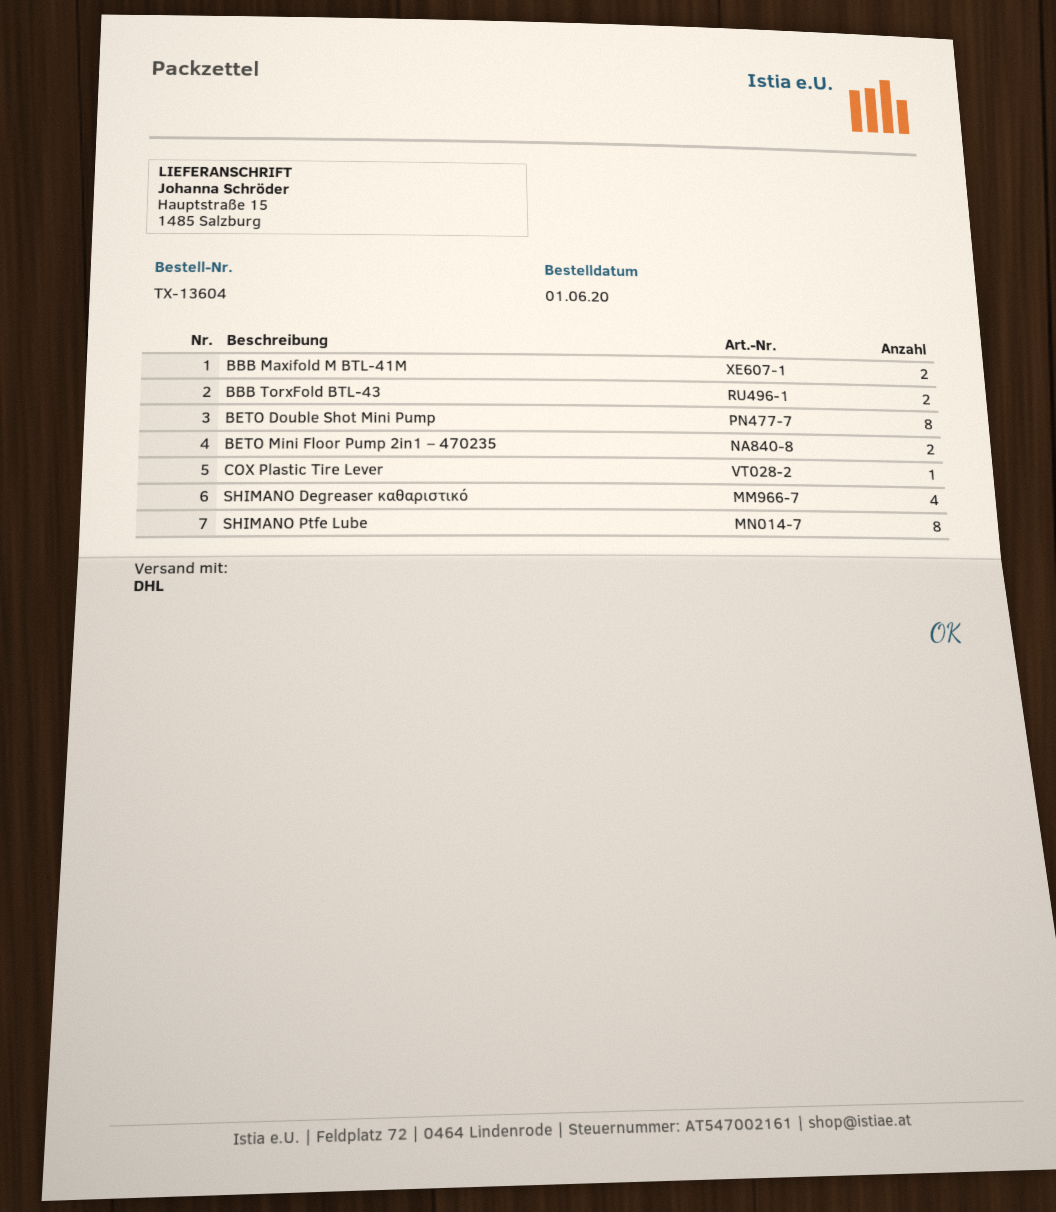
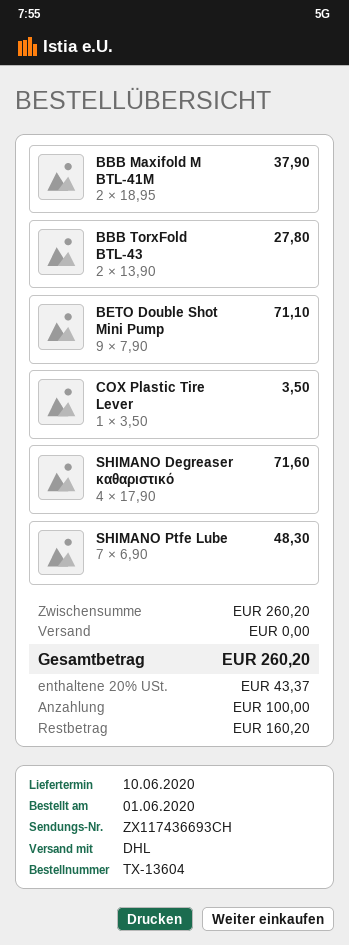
BETO Double Shot Mini Pump: 8 -> 9
BETO Mini Floor Pump 2in1 – 470235: 2 -> none
SHIMANO Ptfe Lube: 8 -> 7

